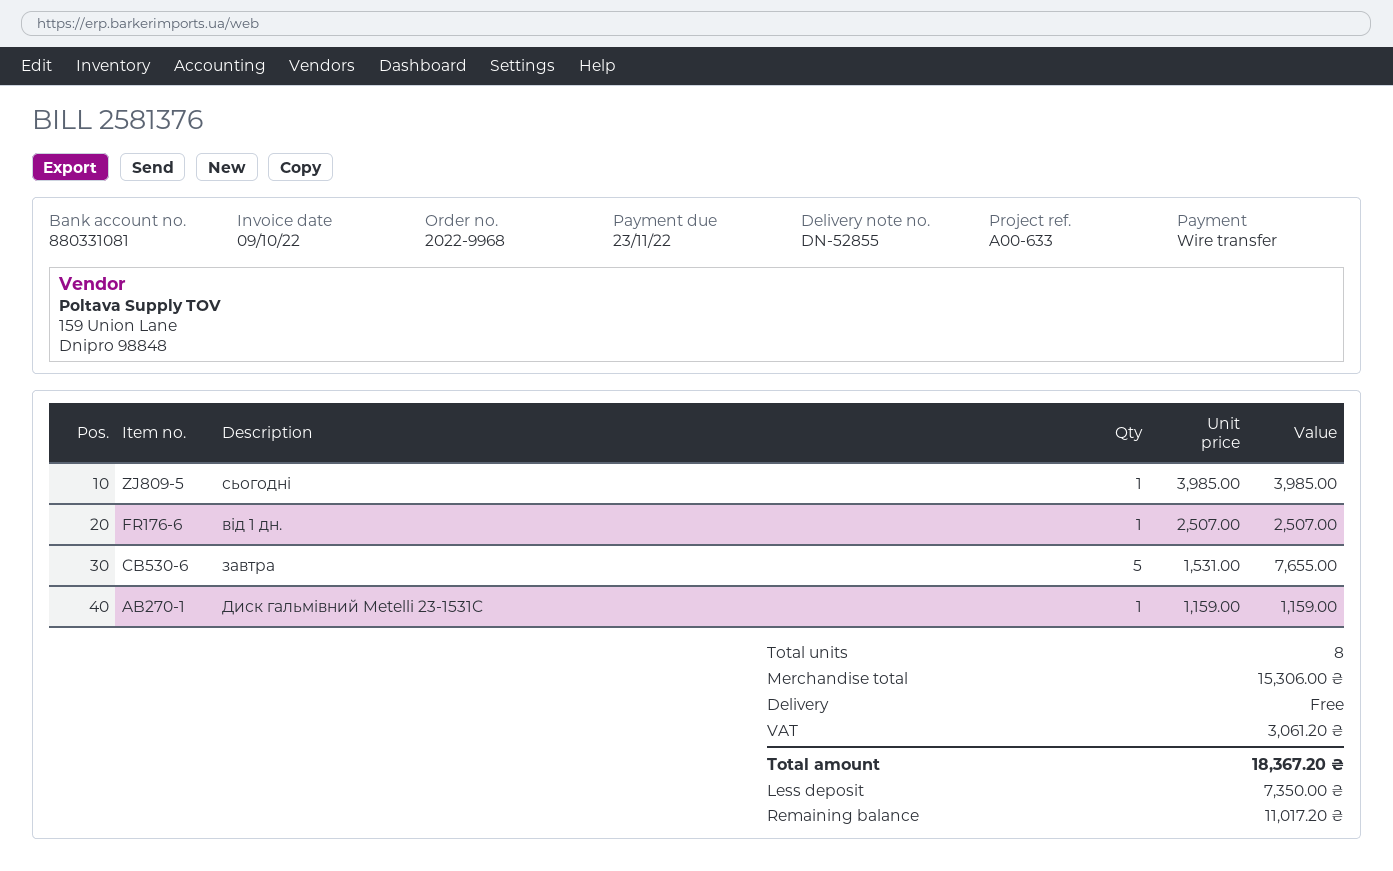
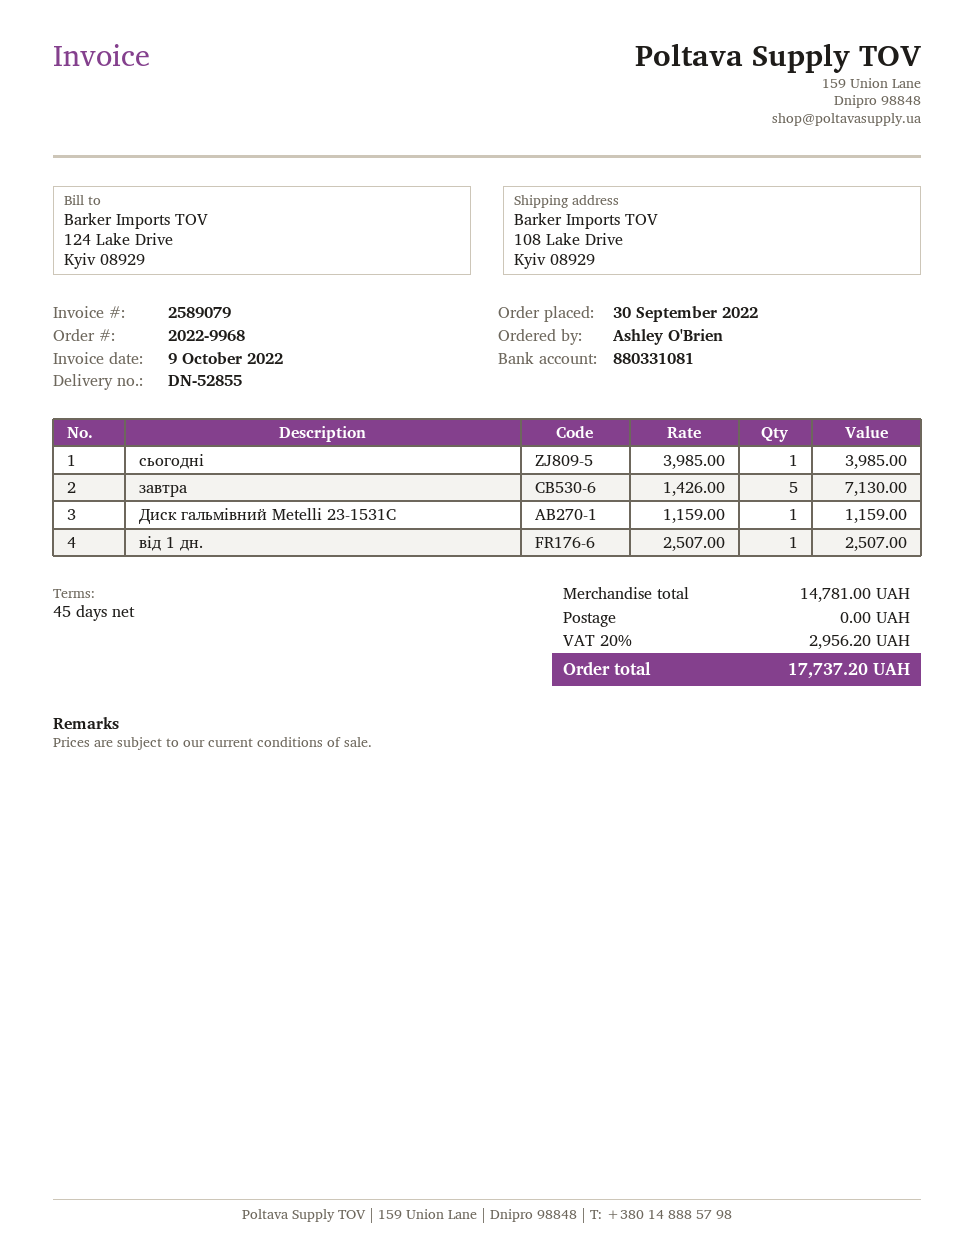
invoice number: 2581376 -> 2589079
завтра: 5 x 1531.00 = 7655.00 -> 5 x 1426.00 = 7130.00
subtotal: 15306.00 -> 14781.00
tax: 3061.20 -> 2956.20
total: 18367.20 -> 17737.20

